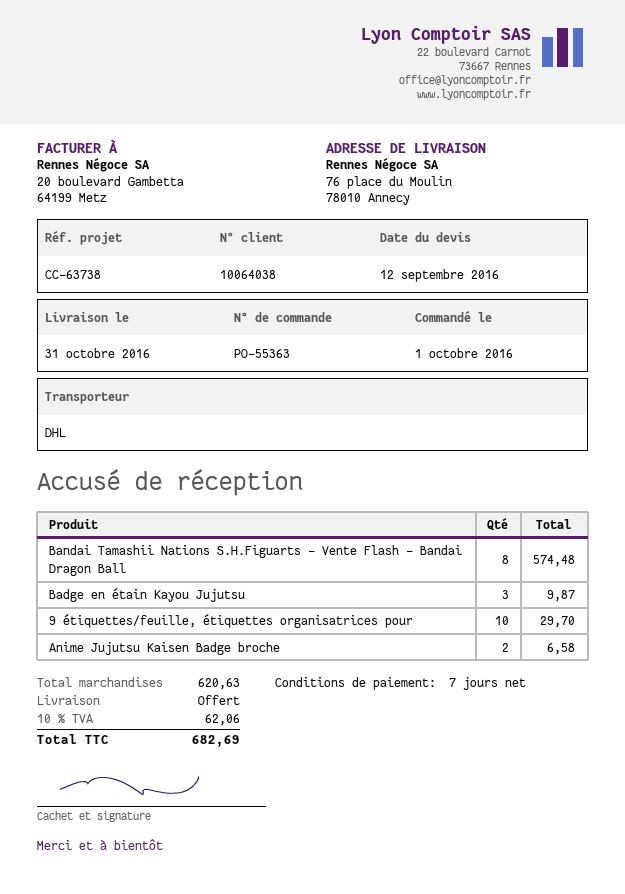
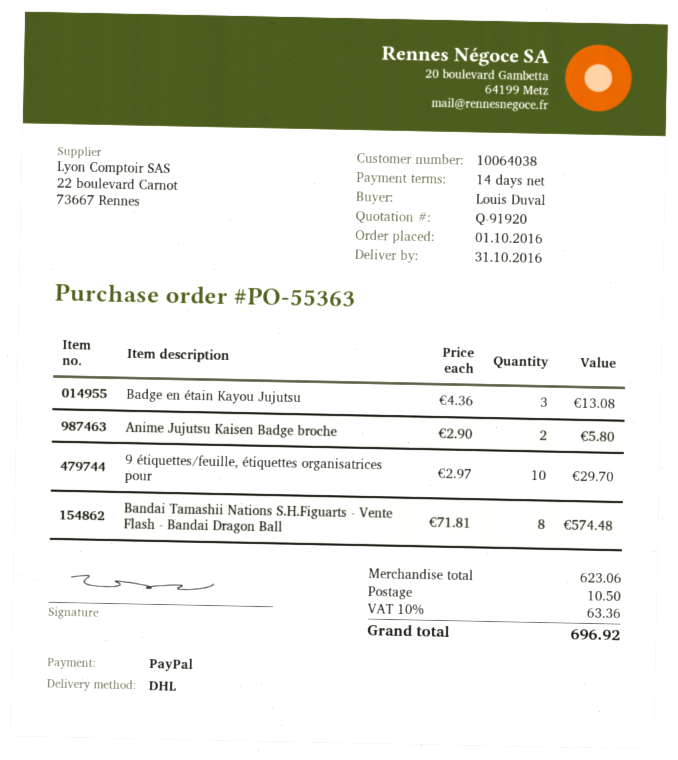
payment terms: 7 days -> 14 days
Badge en étain Kayou Jujutsu: 3 for 9.87 -> 3 for 13.08
Anime Jujutsu Kaisen Badge broche: 2 for 6.58 -> 2 for 5.80
subtotal: 620.63 -> 623.06
shipping: 0.00 -> 10.50
tax: 10% = 62.06 -> 10% = 63.36
total: 682.69 -> 696.92

